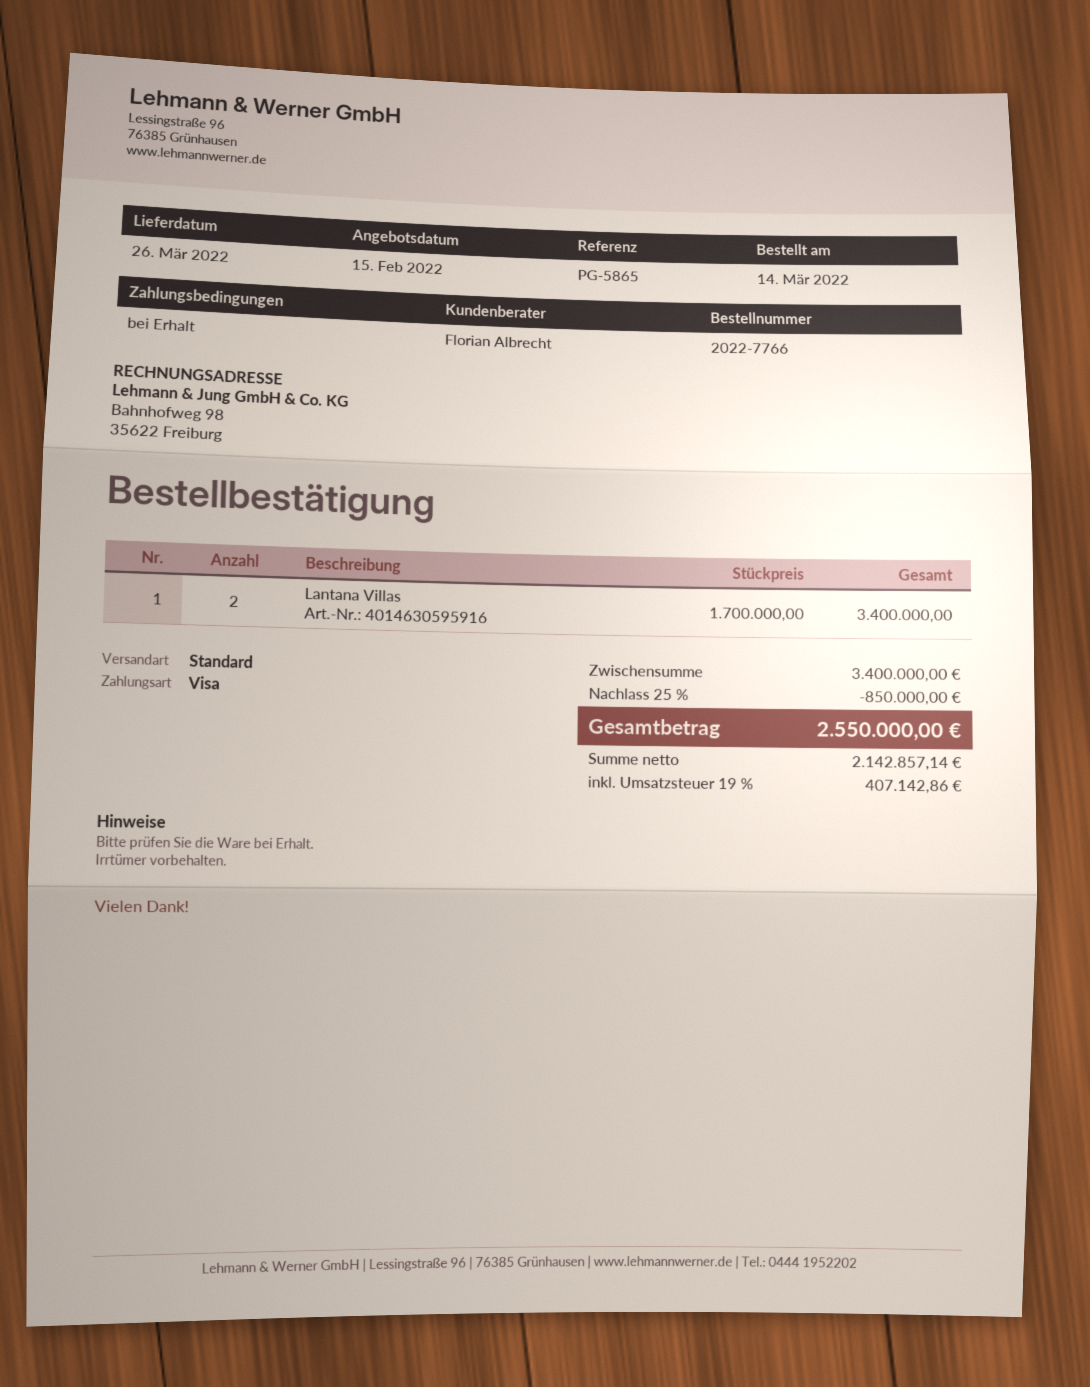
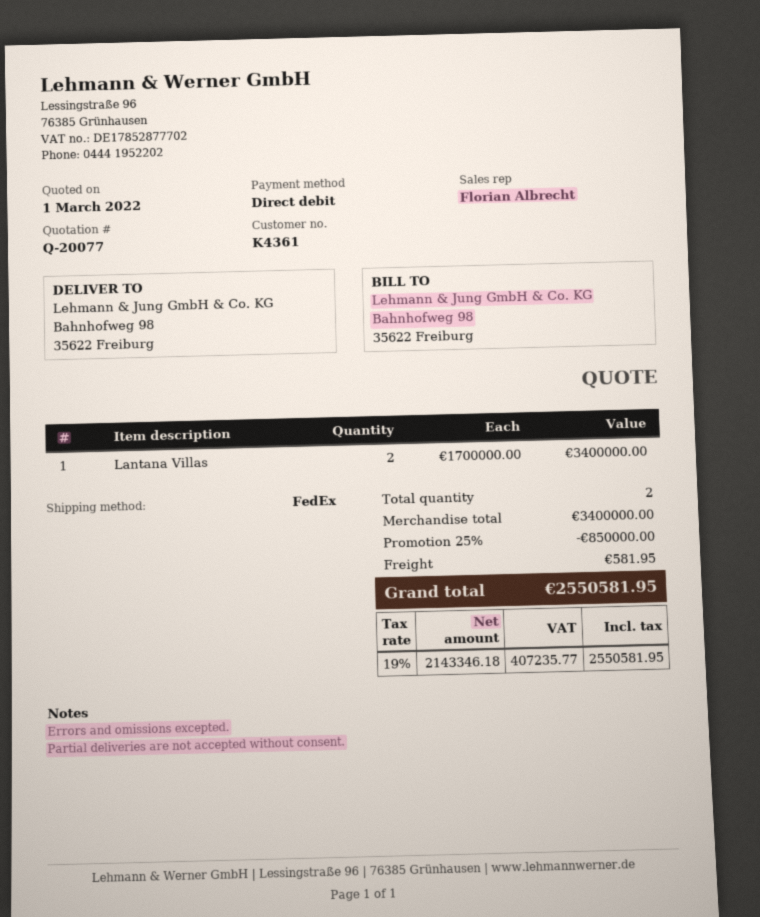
quote date: 2022-02-15 -> 2022-03-01
payment method: Visa -> direct debit
shipping method: standard -> FedEx
shipping: none -> 581.95
net: 2142857.14 -> 2143346.18
tax: 19% = 407142.86 -> 19% = 407235.77
total: 2550000.00 -> 2550581.95

